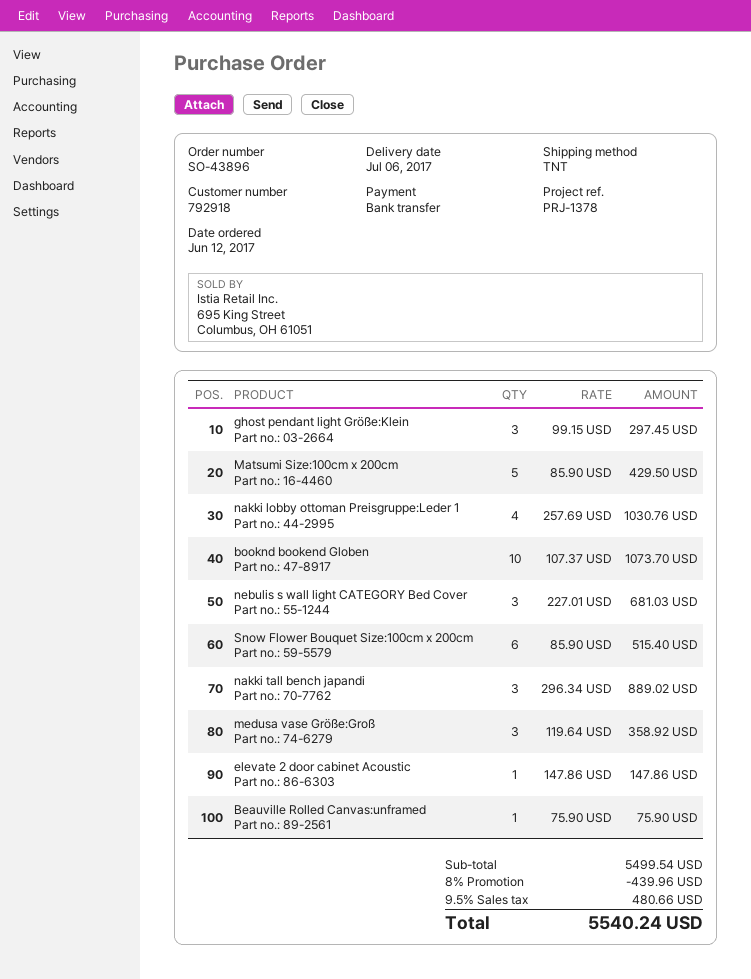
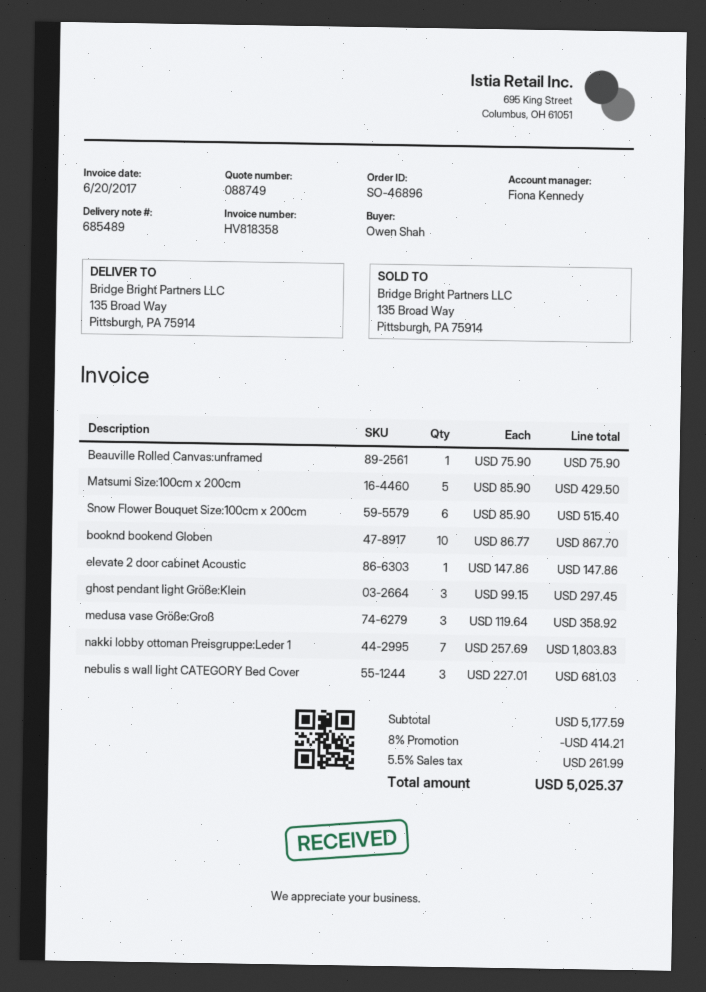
order number: SO-43896 -> SO-46896
nakki lobby ottoman Preisgruppe:Leder 1: 4 x 257.69 = 1030.76 -> 7 x 257.69 = 1803.83
booknd bookend Globen: 10 x 107.37 = 1073.70 -> 10 x 86.77 = 867.70
nakki tall bench japandi: 3 x 296.34 = 889.02 -> none
subtotal: 5499.54 -> 5177.59
discount: 8% = 439.96 -> 8% = 414.21
tax: 9.5% = 480.66 -> 5.5% = 261.99
total: 5540.24 -> 5025.37

